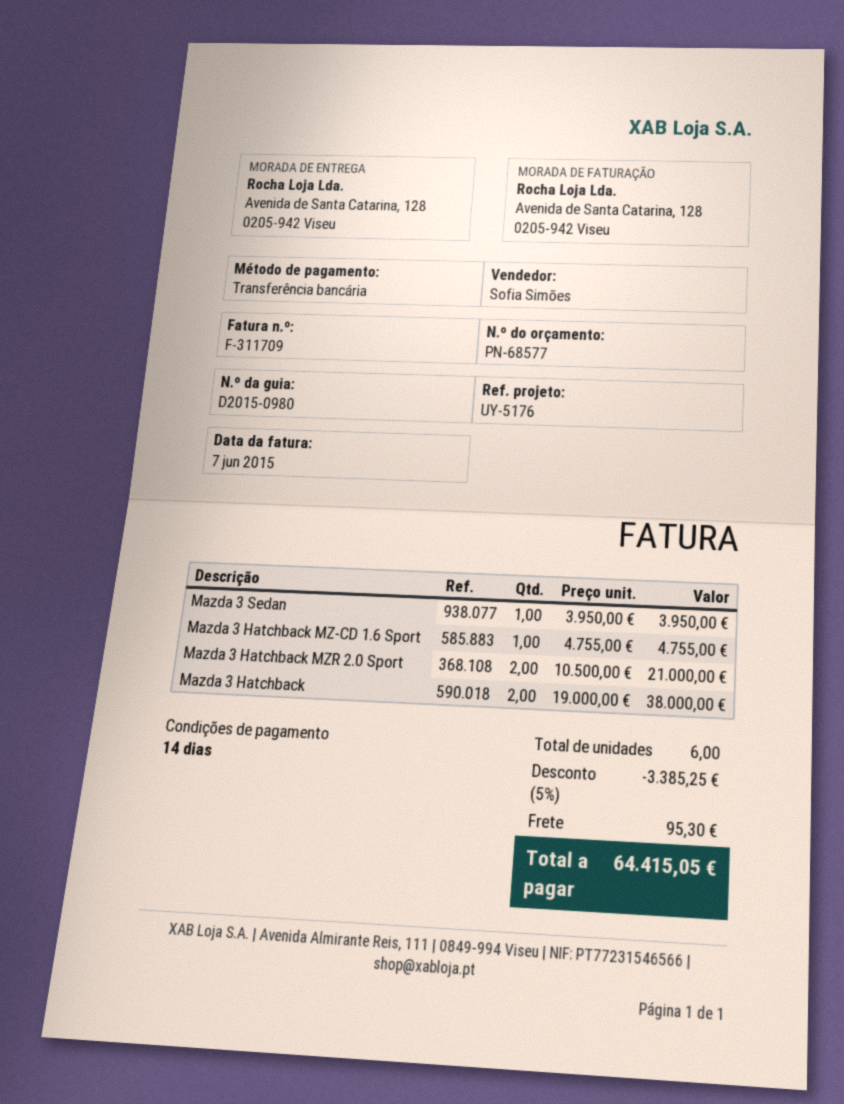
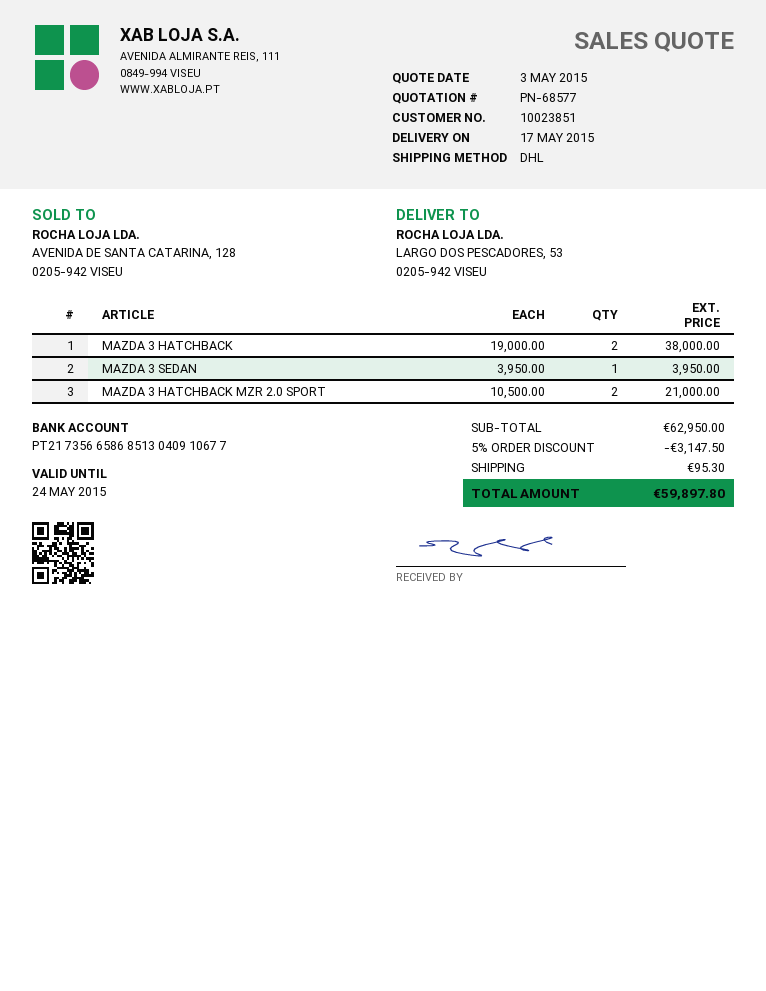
ship to: Avenida de Santa Catarina, 128, 0205-942 Viseu -> LARGO DOS PESCADORES, 53, 0205-942 VISEU
Mazda 3 Hatchback MZ-CD 1.6 Sport: 1 x 4755.00 = 4755.00 -> none
discount: 5% = 3385.25 -> 5% = 3147.50
total: 64415.05 -> 59897.80

